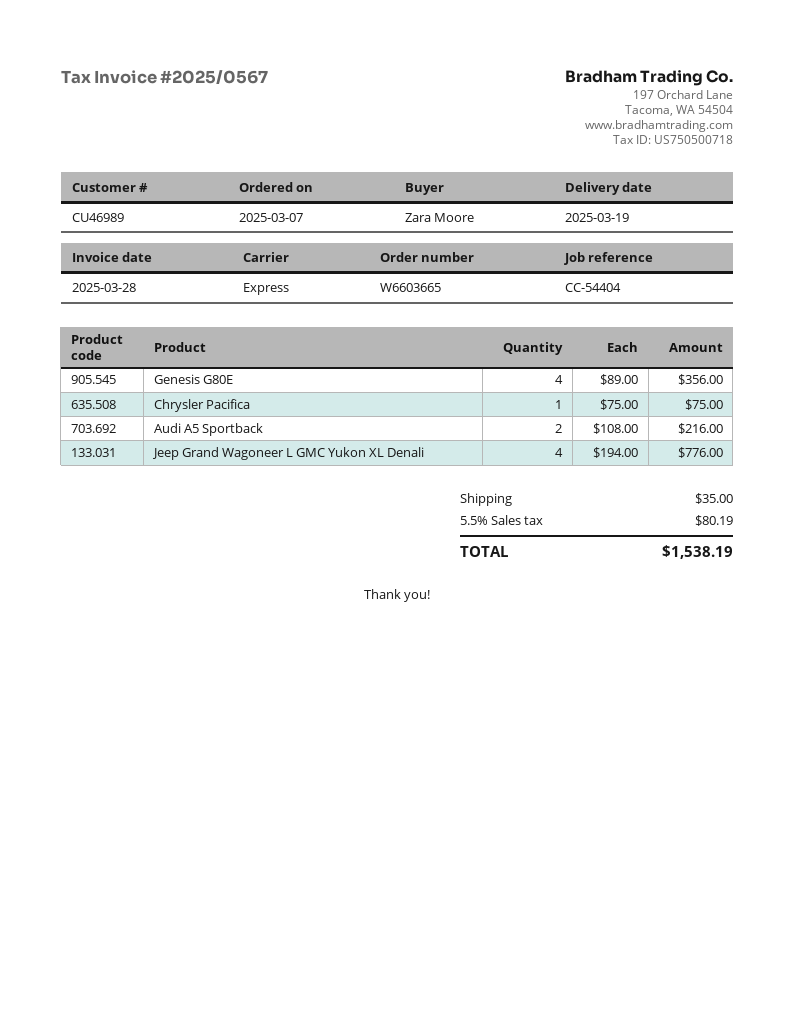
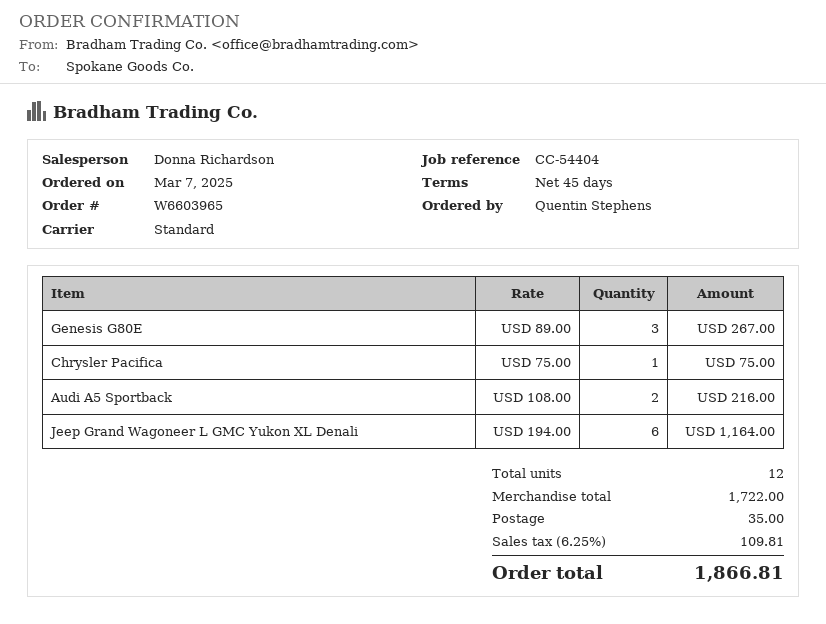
order number: W6603665 -> W6603965
ordered by: Zara Moore -> Quentin Stephens
shipping method: express -> standard
Genesis G80E: 4 x 89.00 = 356.00 -> 3 x 89.00 = 267.00
Jeep Grand Wagoneer L GMC Yukon XL Denali: 4 x 194.00 = 776.00 -> 6 x 194.00 = 1164.00
tax: 5.5% = 80.19 -> 6.25% = 109.81
total: 1538.19 -> 1866.81

